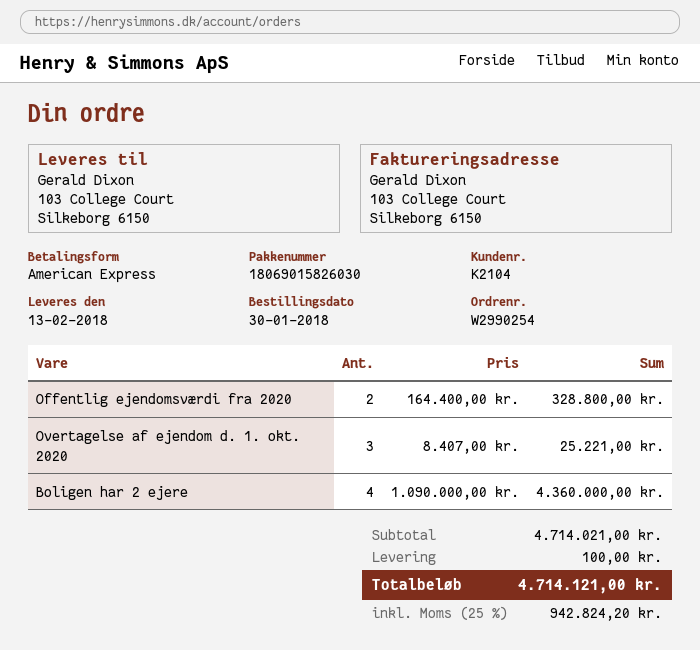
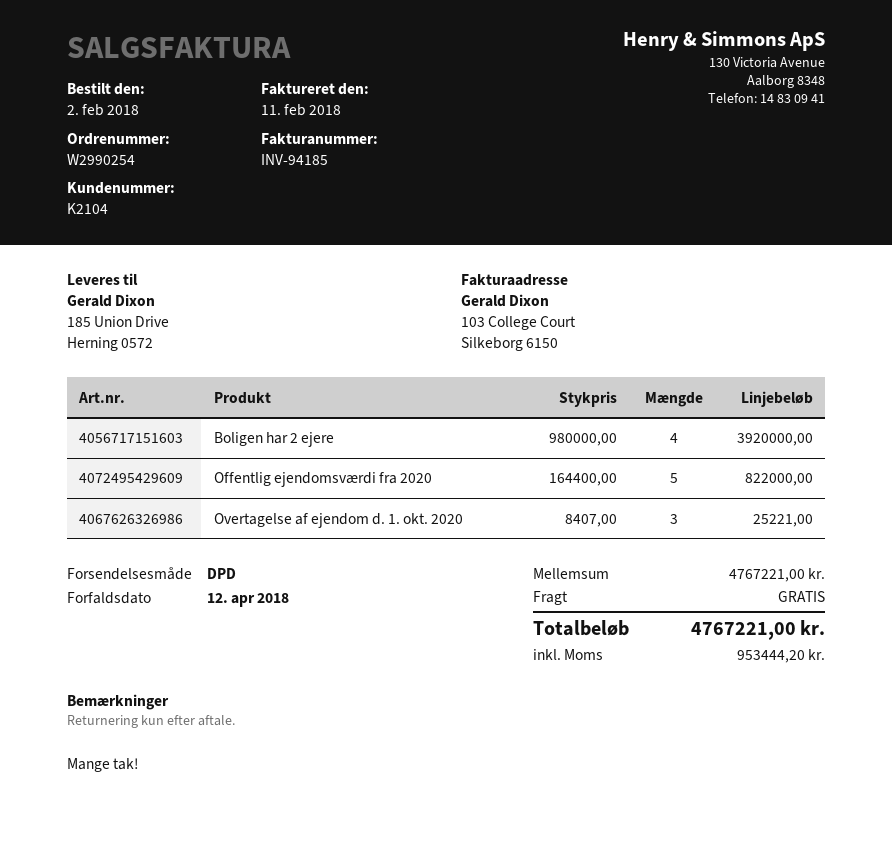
order date: 2018-01-30 -> 2018-02-02
ship to: 103 College Court, Silkeborg 6150 -> 185 Union Drive, Herning 0572
Offentlig ejendomsværdi fra 2020: 2 x 164400.00 = 328800.00 -> 5 x 164400.00 = 822000.00
Boligen har 2 ejere: 4 x 1090000.00 = 4360000.00 -> 4 x 980000.00 = 3920000.00
subtotal: 4714021.00 -> 4767221.00
shipping: 100.00 -> 0.00
tax: 942824.20 -> 953444.20
total: 4714121.00 -> 4767221.00

